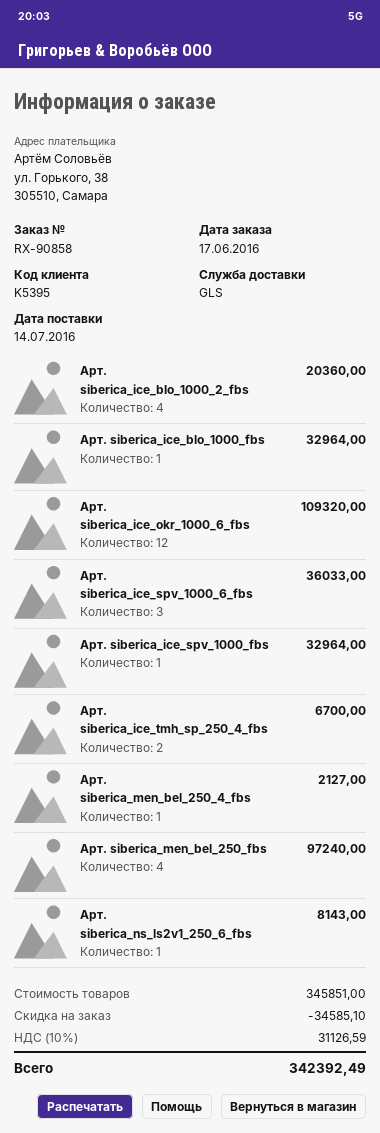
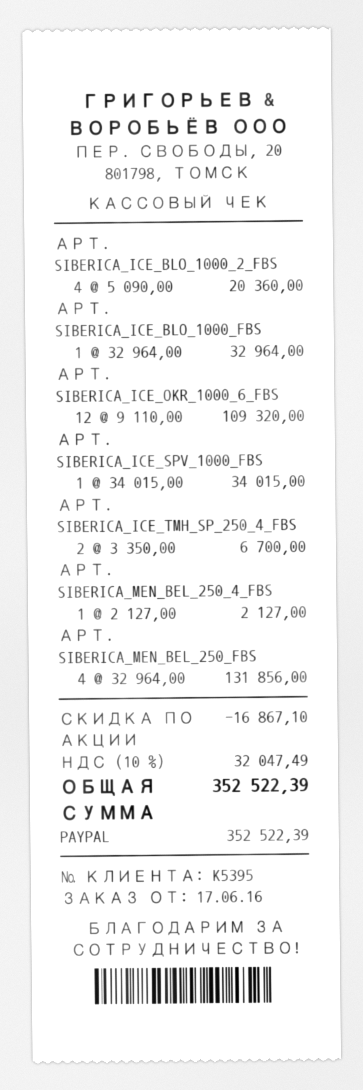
Арт. siberica_ice_spv_1000_6_fbs: 3 for 36033.00 -> none
Арт. siberica_ice_spv_1000_fbs: 1 for 32964.00 -> 1 for 34015.00
Арт. siberica_men_bel_250_fbs: 4 for 97240.00 -> 4 for 131856.00
Арт. siberica_ns_ls2v1_250_6_fbs: 1 for 8143.00 -> none
discount: 34585.10 -> 16867.10
tax: 10% = 31126.59 -> 10% = 32047.49
total: 342392.49 -> 352522.39

